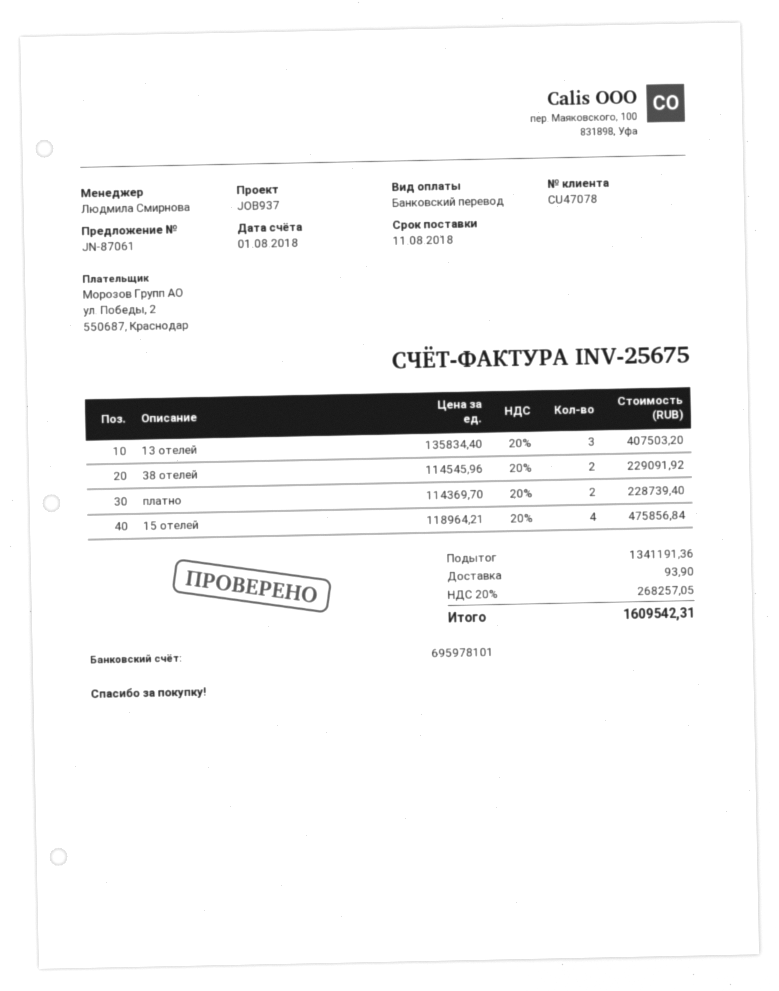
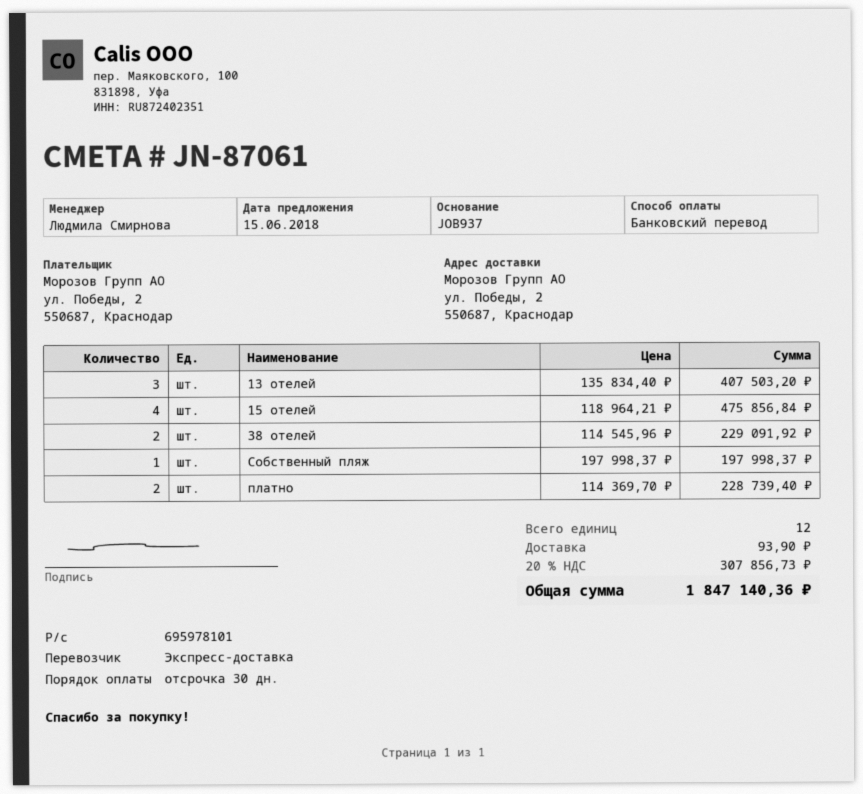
Собственный пляж: none -> 1 x 197998.37 = 197998.37
tax: 20% = 268257.05 -> 20% = 307856.73
total: 1609542.31 -> 1847140.36

